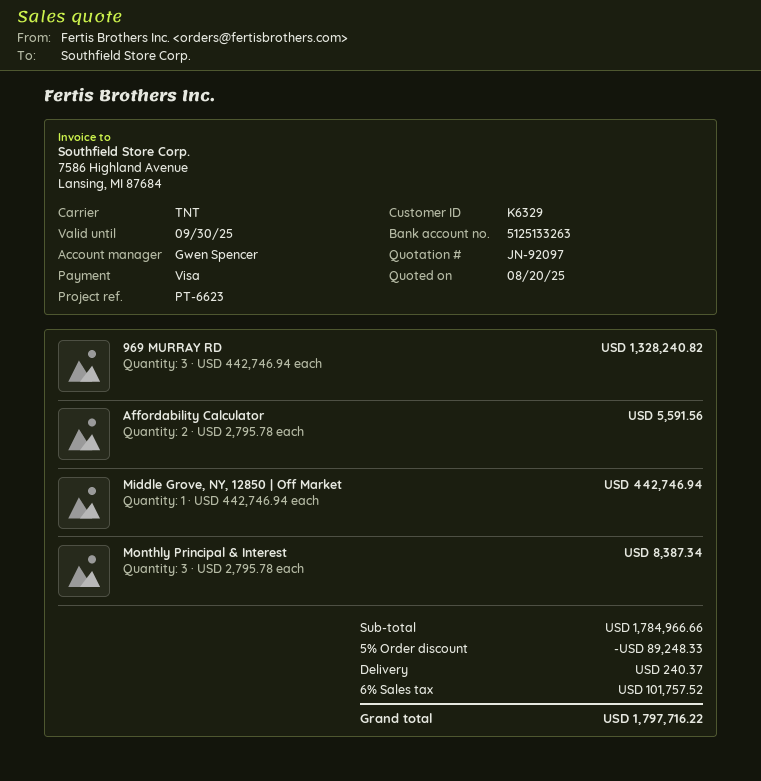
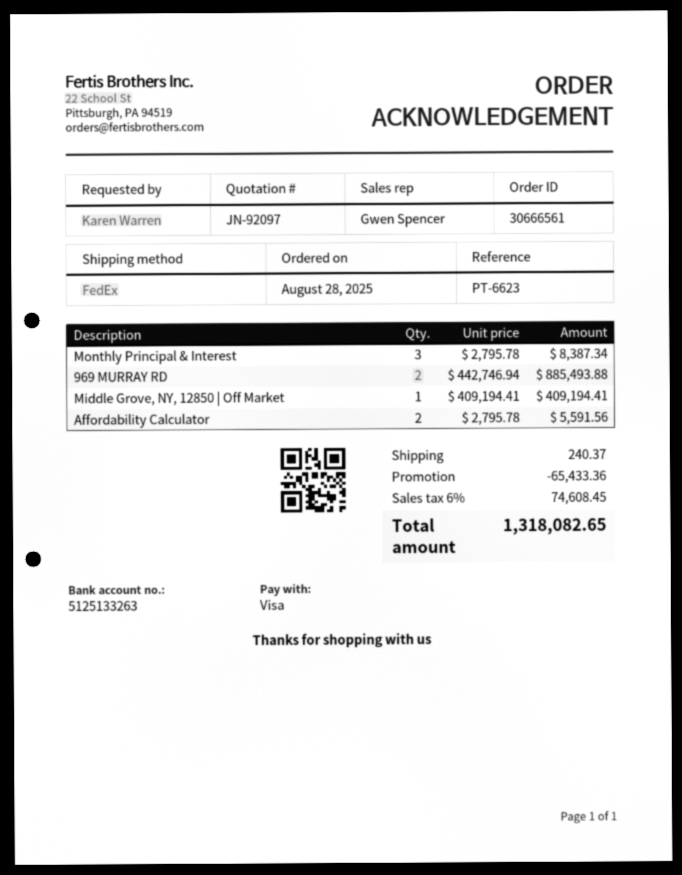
shipping method: TNT -> FedEx
969 MURRAY RD: 3 x 442746.94 = 1328240.82 -> 2 x 442746.94 = 885493.88
Middle Grove, NY, 12850 | Off Market: 1 x 442746.94 = 442746.94 -> 1 x 409194.41 = 409194.41
discount: 89248.33 -> 65433.36
tax: 6% = 101757.52 -> 6% = 74608.45
total: 1797716.22 -> 1318082.65

